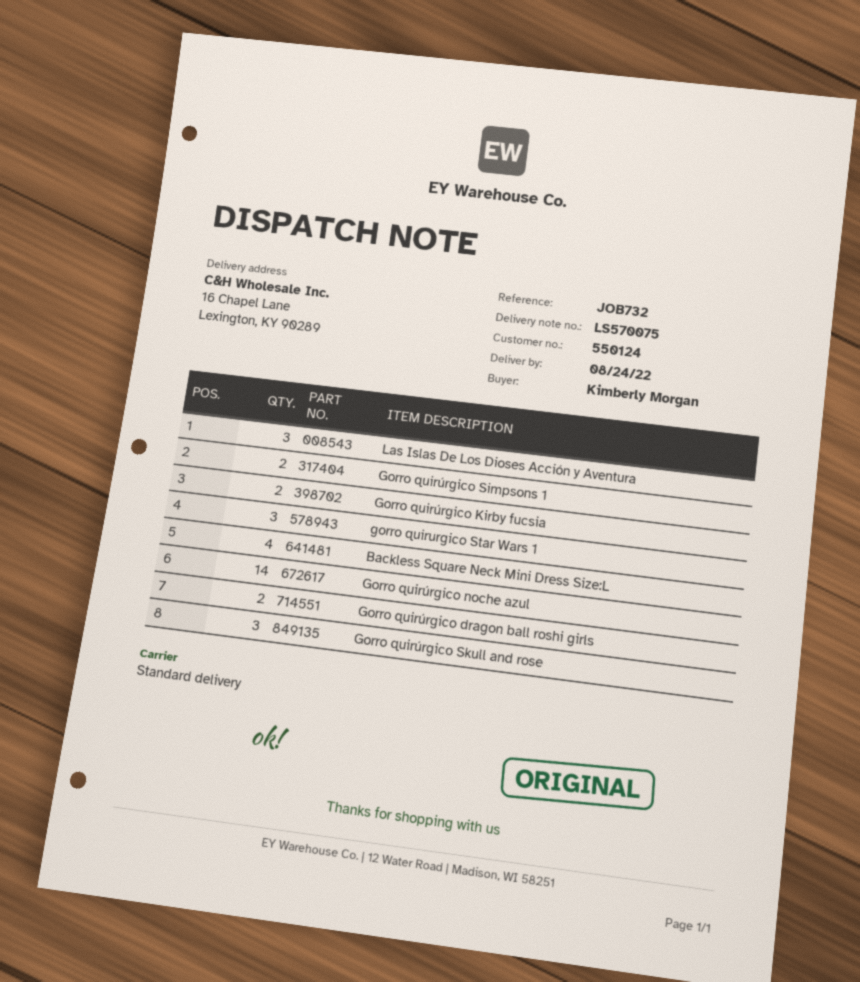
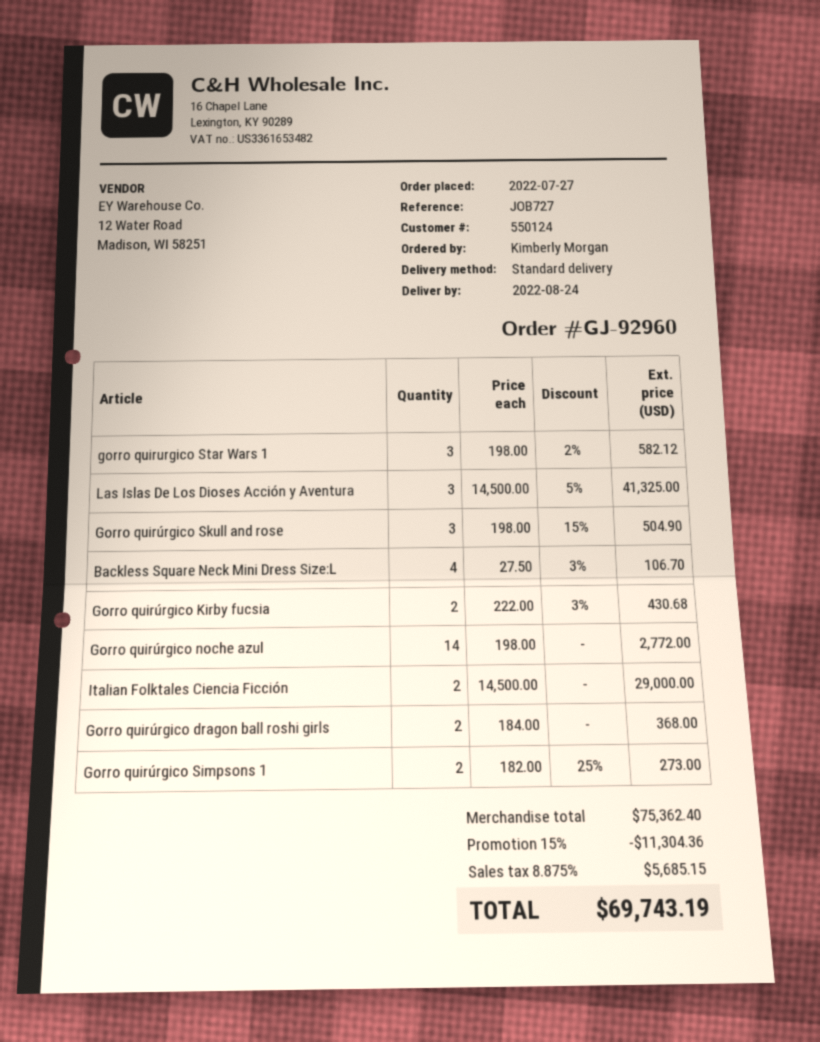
reference: JOB732 -> JOB727
Italian Folktales Ciencia Ficción: none -> 2

